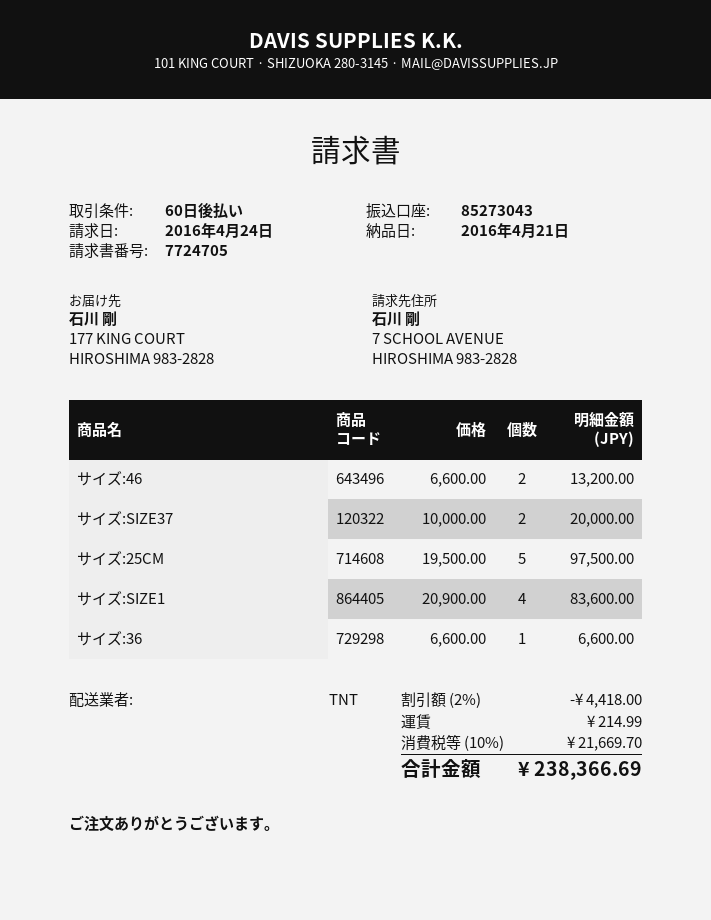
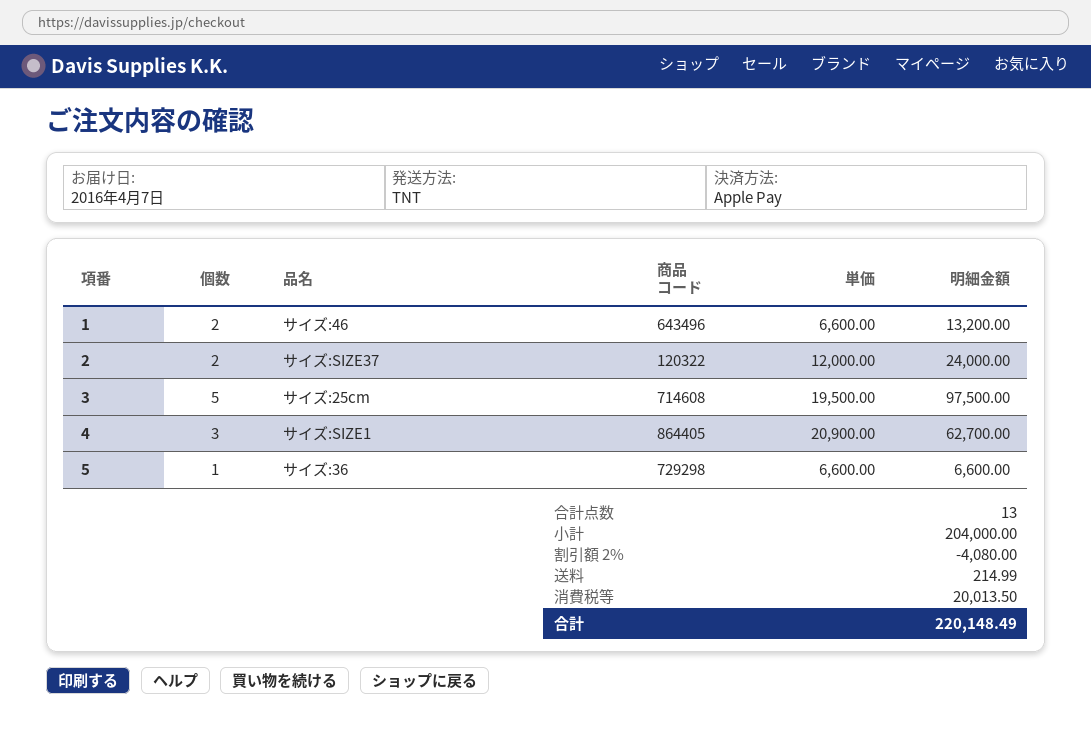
delivery date: 2016-04-21 -> 2016-04-07
サイズ:SIZE37: 2 x 10000.00 = 20000.00 -> 2 x 12000.00 = 24000.00
サイズ:SIZE1: 4 x 20900.00 = 83600.00 -> 3 x 20900.00 = 62700.00
discount: 2% = 4418.00 -> 2% = 4080.00
tax: 21669.70 -> 20013.50
total: 238366.69 -> 220148.49

